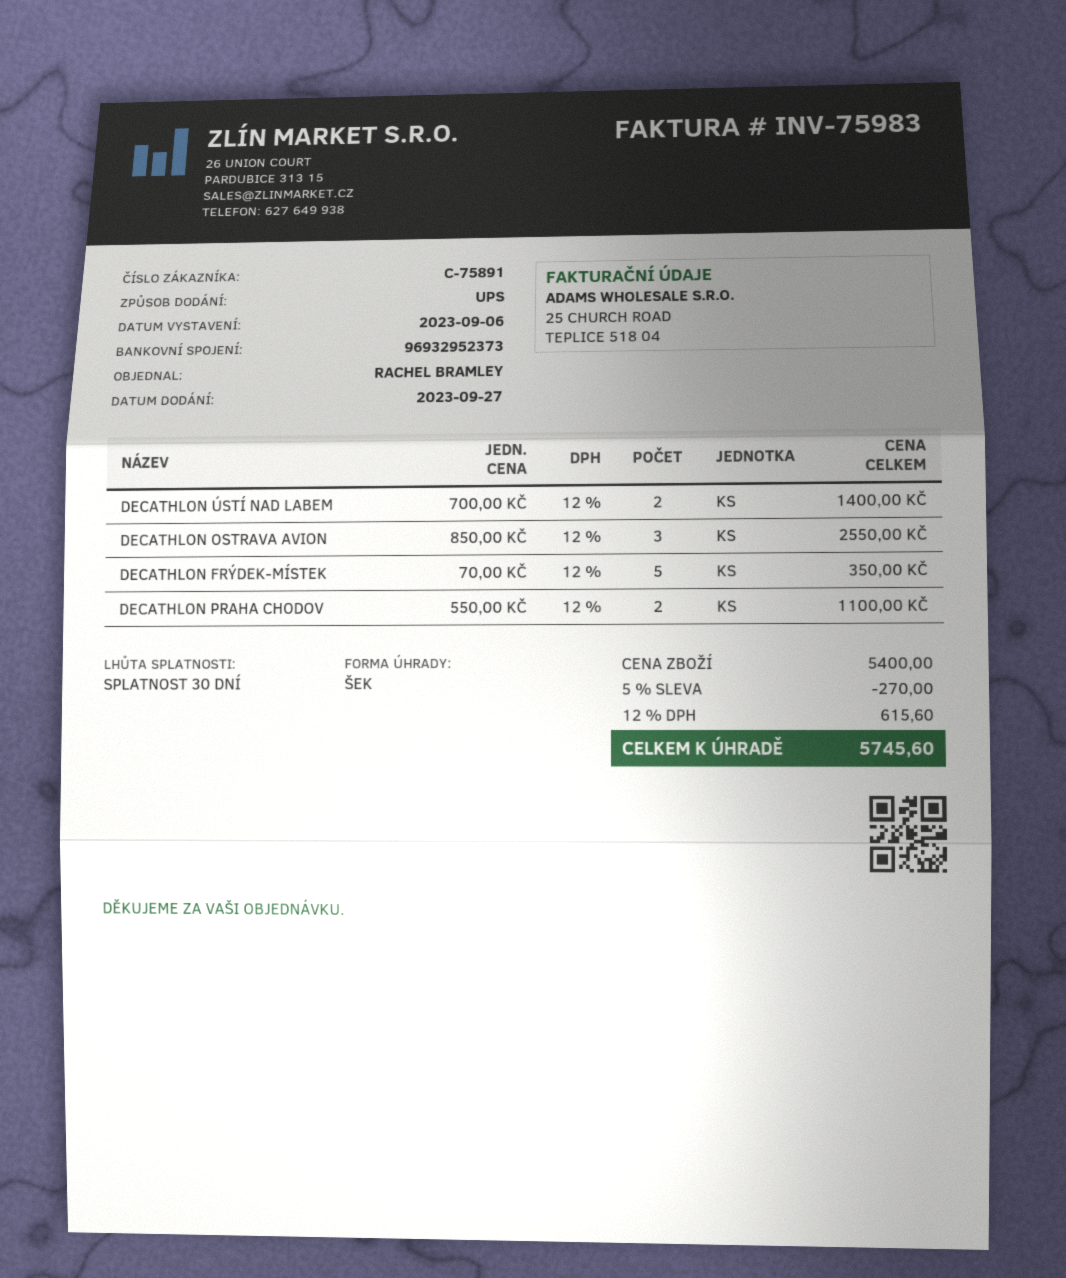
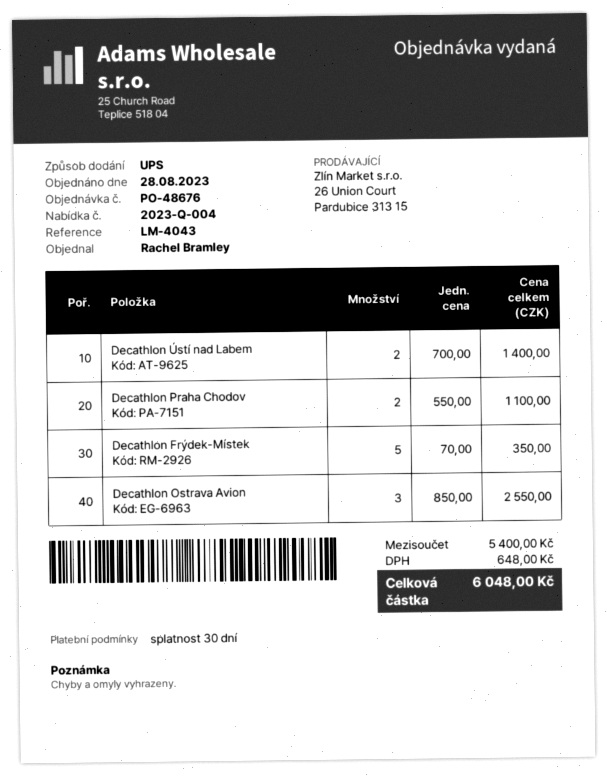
discount: 5% = 270.00 -> none
tax: 615.60 -> 648.00
total: 5745.60 -> 6048.00

